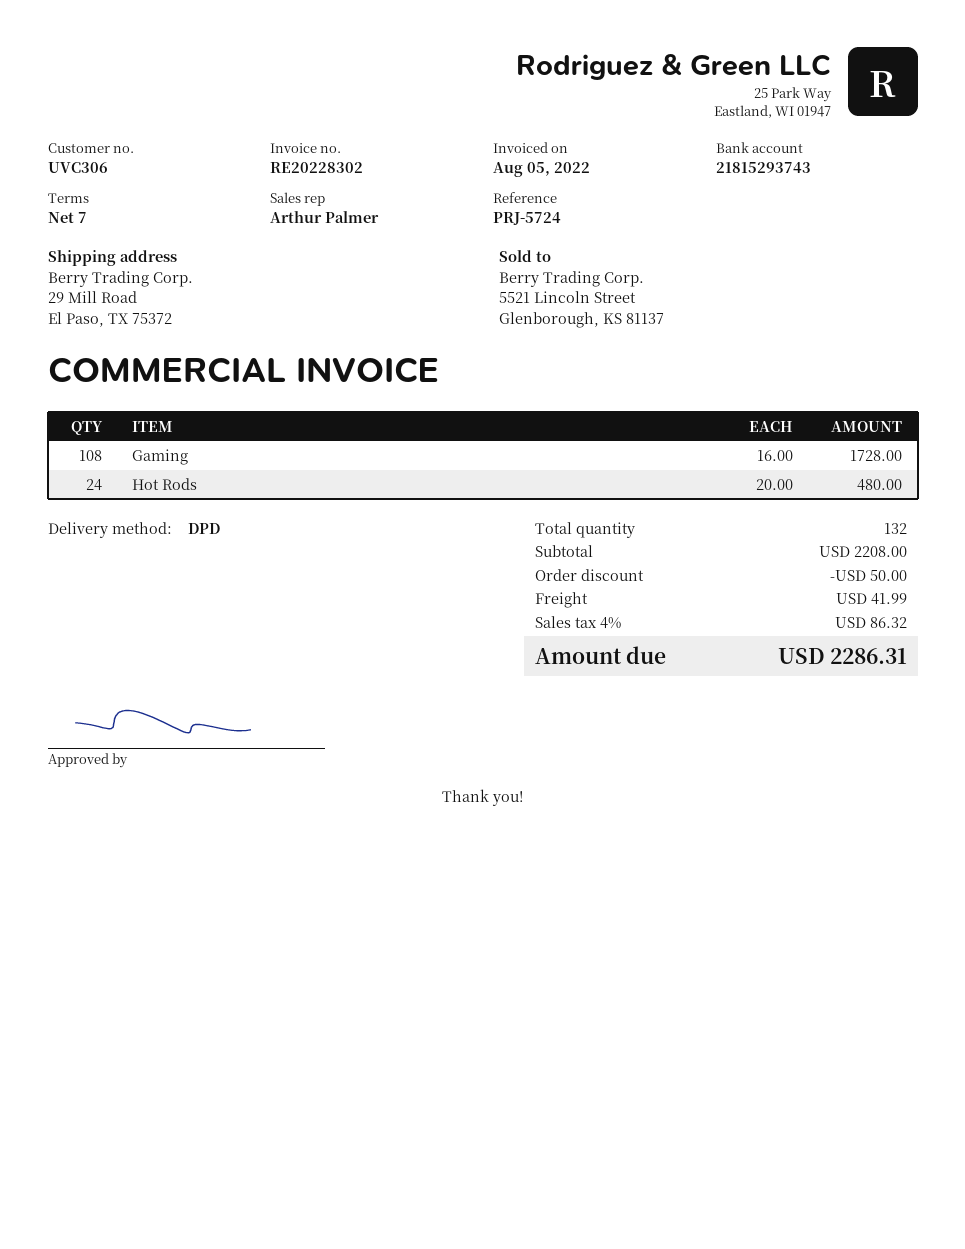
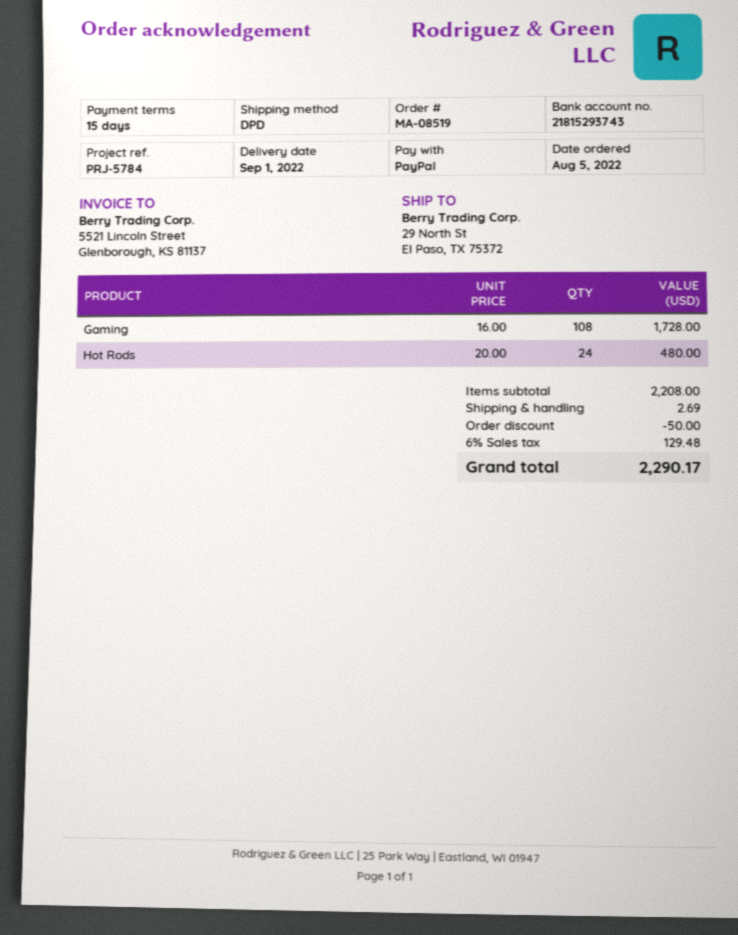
payment terms: 7 days -> 15 days
reference: PRJ-5724 -> PRJ-5784
ship to: 29 Mill Road, El Paso, TX 75372 -> 29 North St, El Paso, TX 75372
shipping: 41.99 -> 2.69
tax: 4% = 86.32 -> 6% = 129.48
total: 2286.31 -> 2290.17

